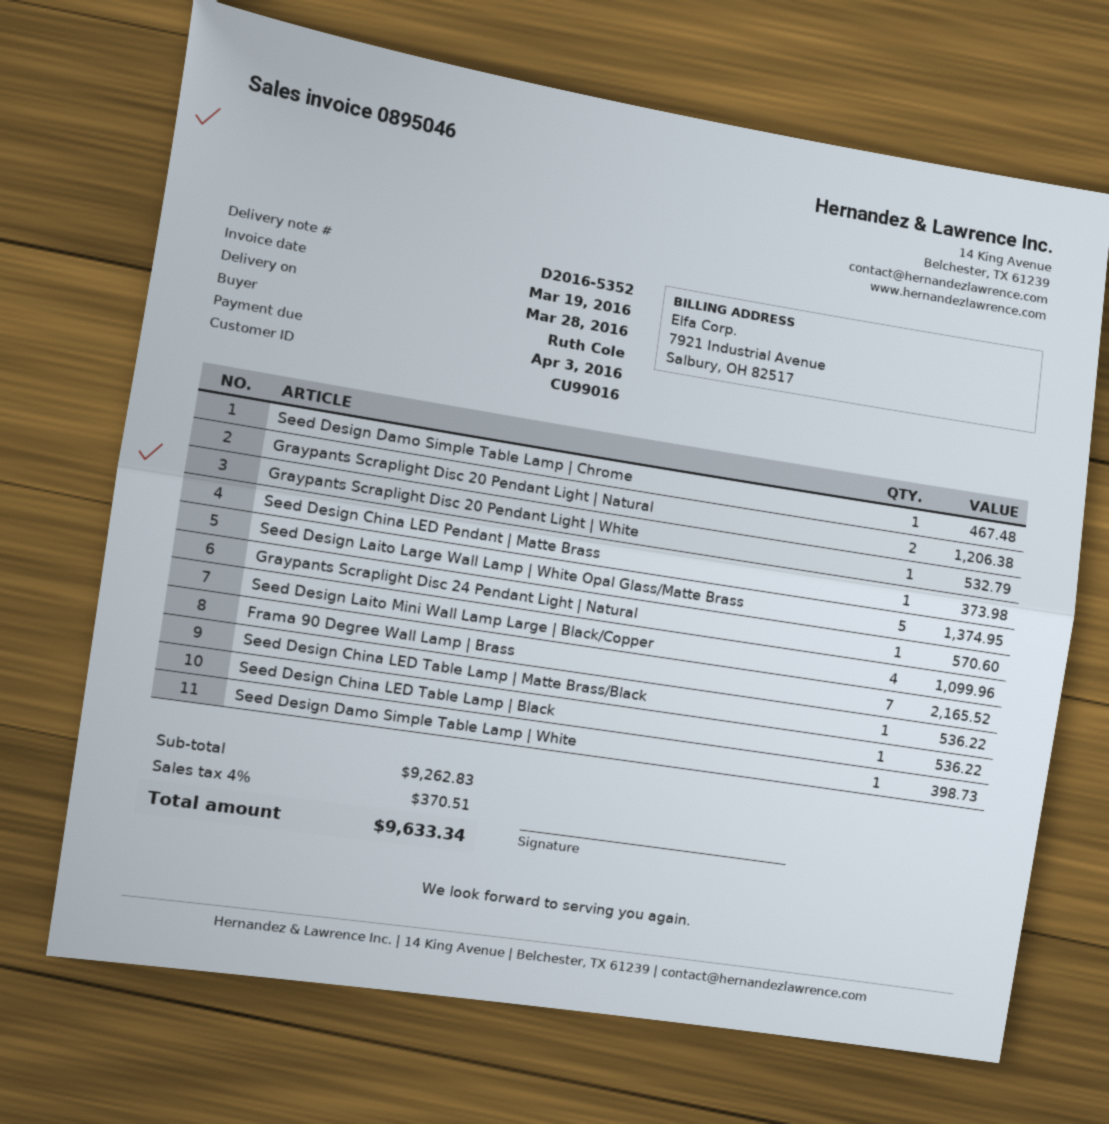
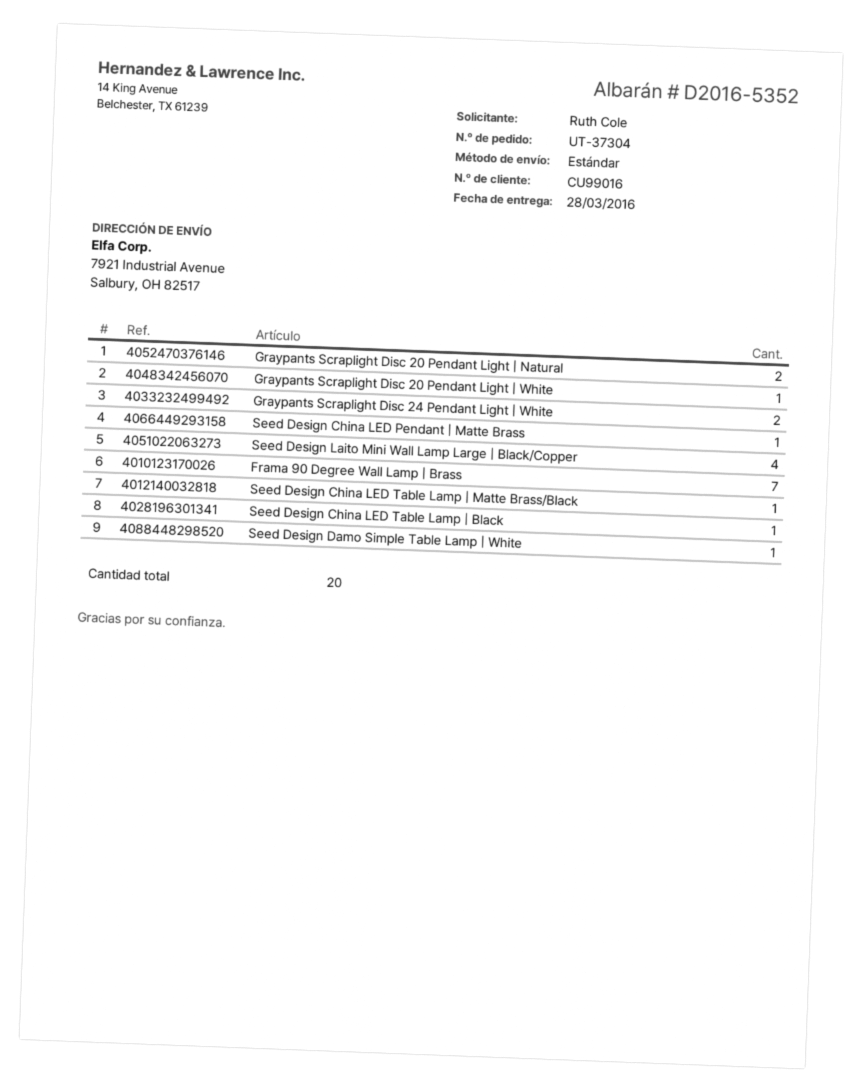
Seed Design Damo Simple Table Lamp | Chrome: 1 -> none
Seed Design Laito Large Wall Lamp | White Opal Glass/Matte Brass: 5 -> none
Graypants Scraplight Disc 24 Pendant Light | Natural: 1 -> none
Graypants Scraplight Disc 24 Pendant Light | White: none -> 2

